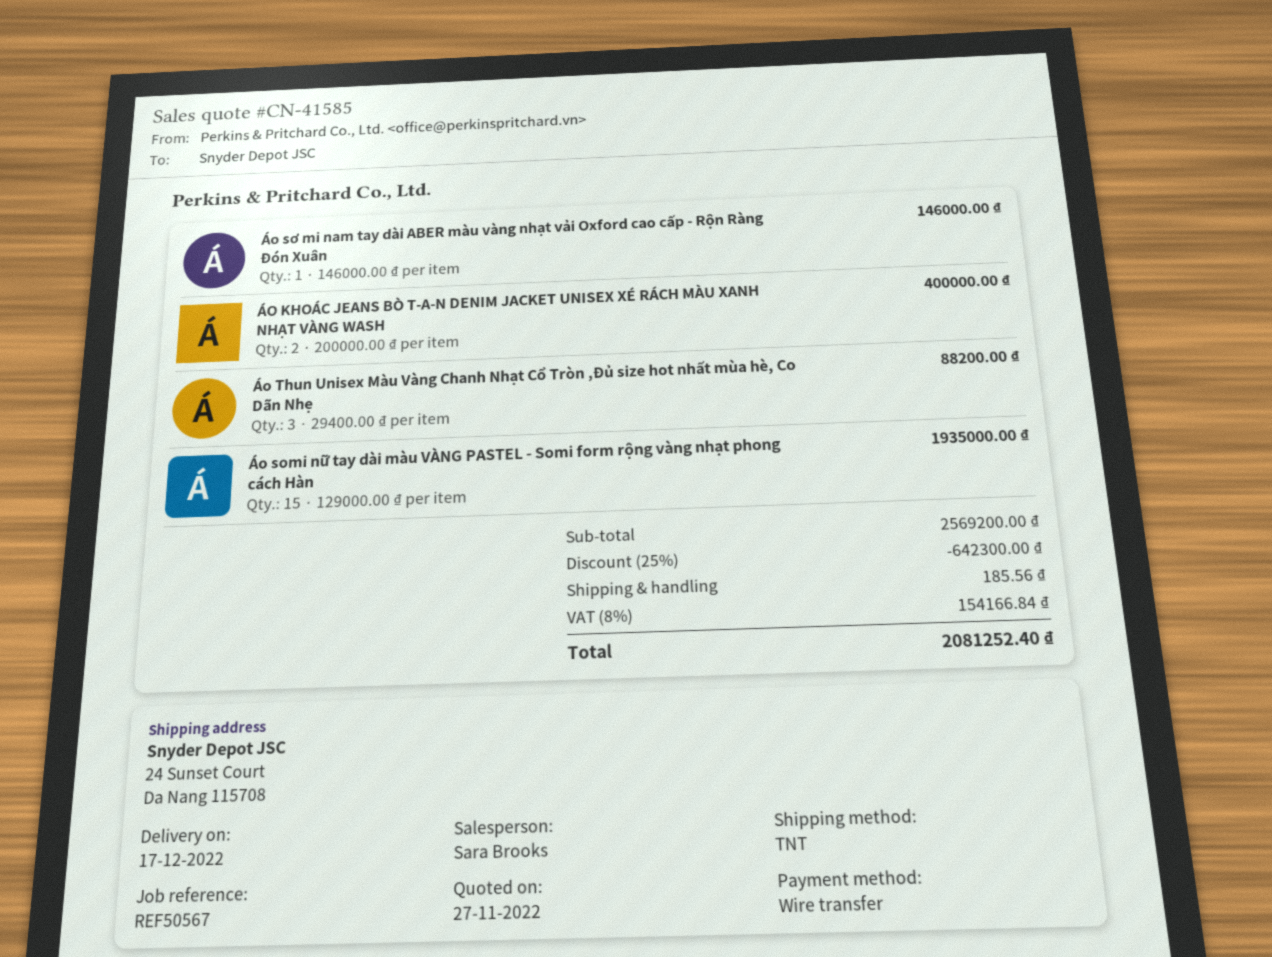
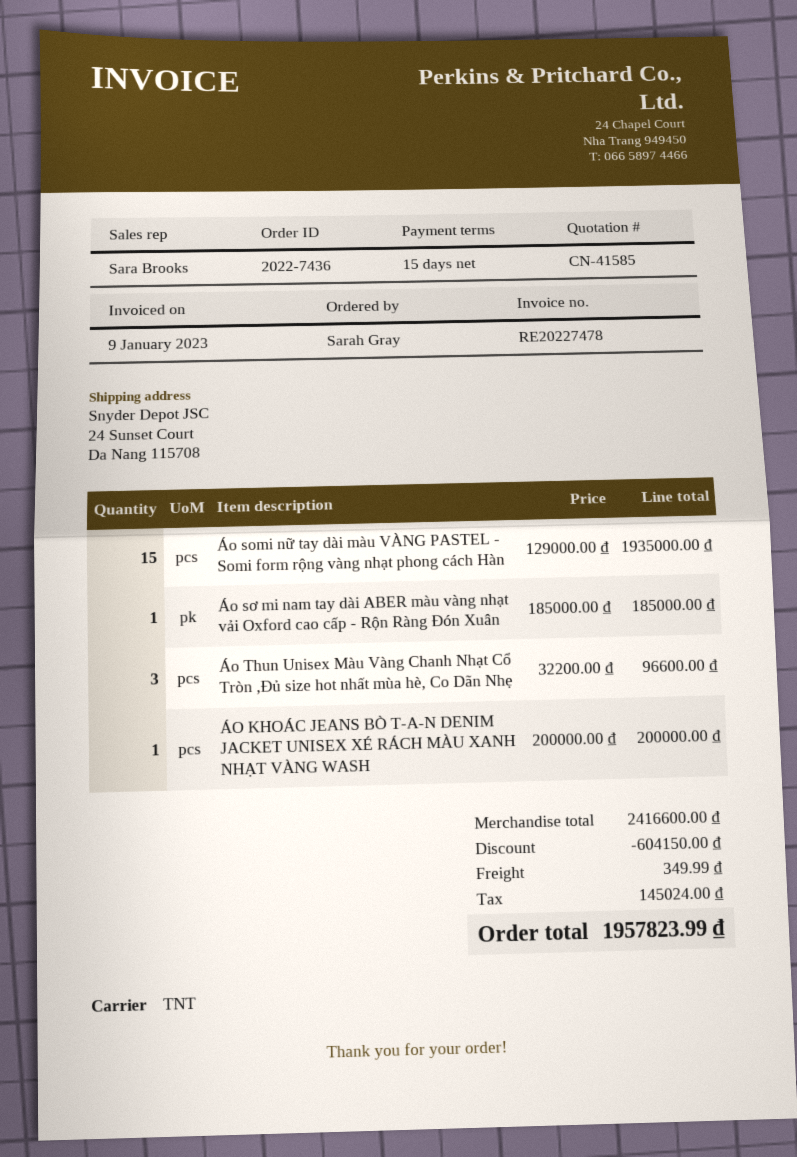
Áo sơ mi nam tay dài ABER màu vàng nhạt vải Oxford cao cấp - Rộn Ràng Đón Xuân: 1 x 146000.00 = 146000.00 -> 1 x 185000.00 = 185000.00
ÁO KHOÁC JEANS BÒ T-A-N DENIM JACKET UNISEX XÉ RÁCH MÀU XANH NHẠT VÀNG WASH: 2 x 200000.00 = 400000.00 -> 1 x 200000.00 = 200000.00
Áo Thun Unisex Màu Vàng Chanh Nhạt Cổ Tròn ,Đủ size hot nhất mùa hè, Co Dãn Nhẹ: 3 x 29400.00 = 88200.00 -> 3 x 32200.00 = 96600.00
subtotal: 2569200.00 -> 2416600.00
discount: 642300.00 -> 604150.00
shipping: 185.56 -> 349.99
tax: 154166.84 -> 145024.00
total: 2081252.40 -> 1957823.99

